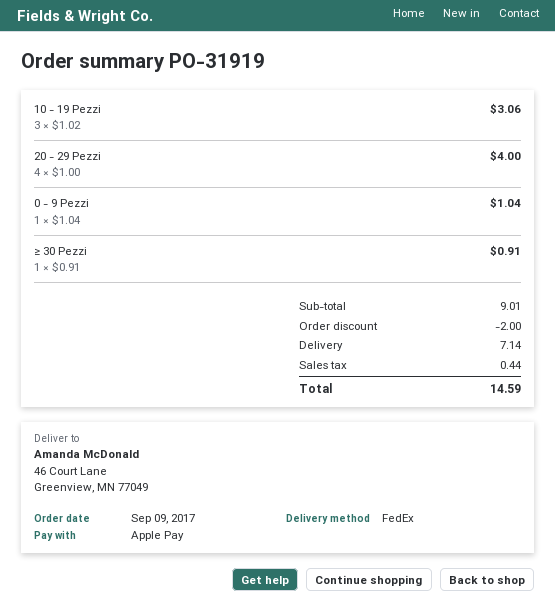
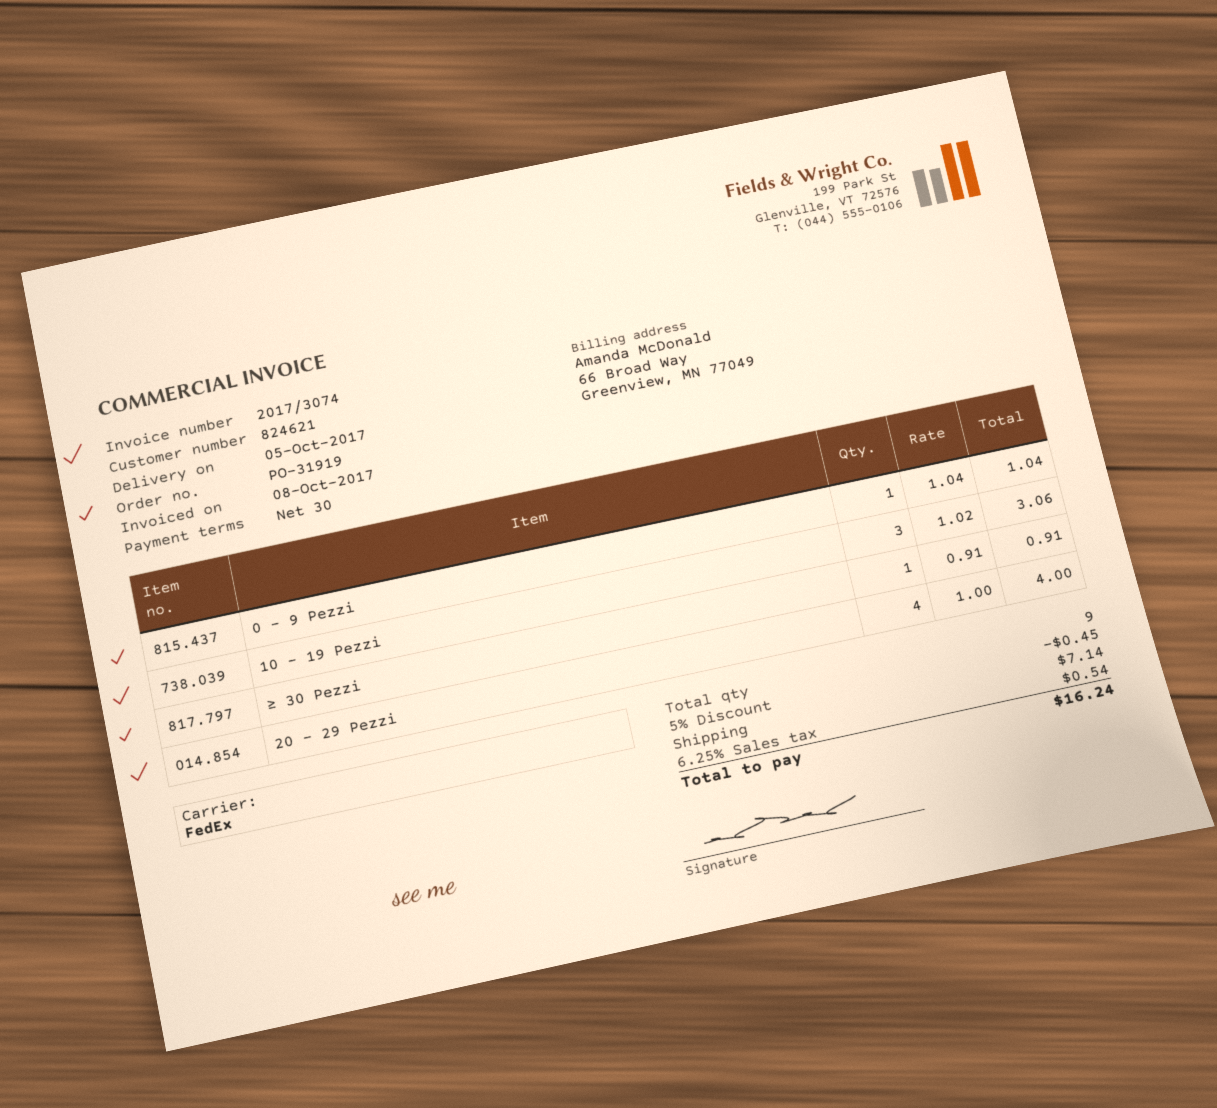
discount: 2.00 -> 0.45
tax: 0.44 -> 0.54
total: 14.59 -> 16.24

